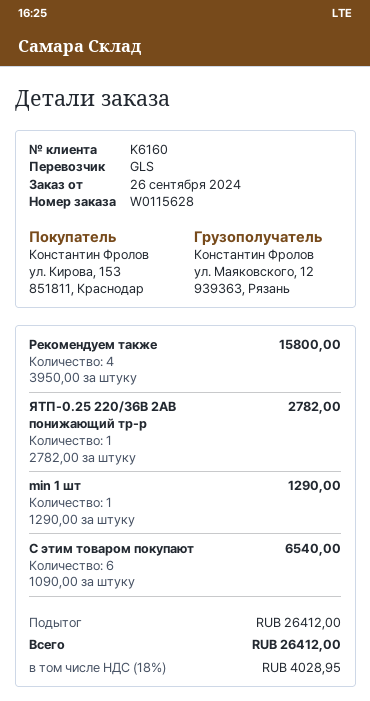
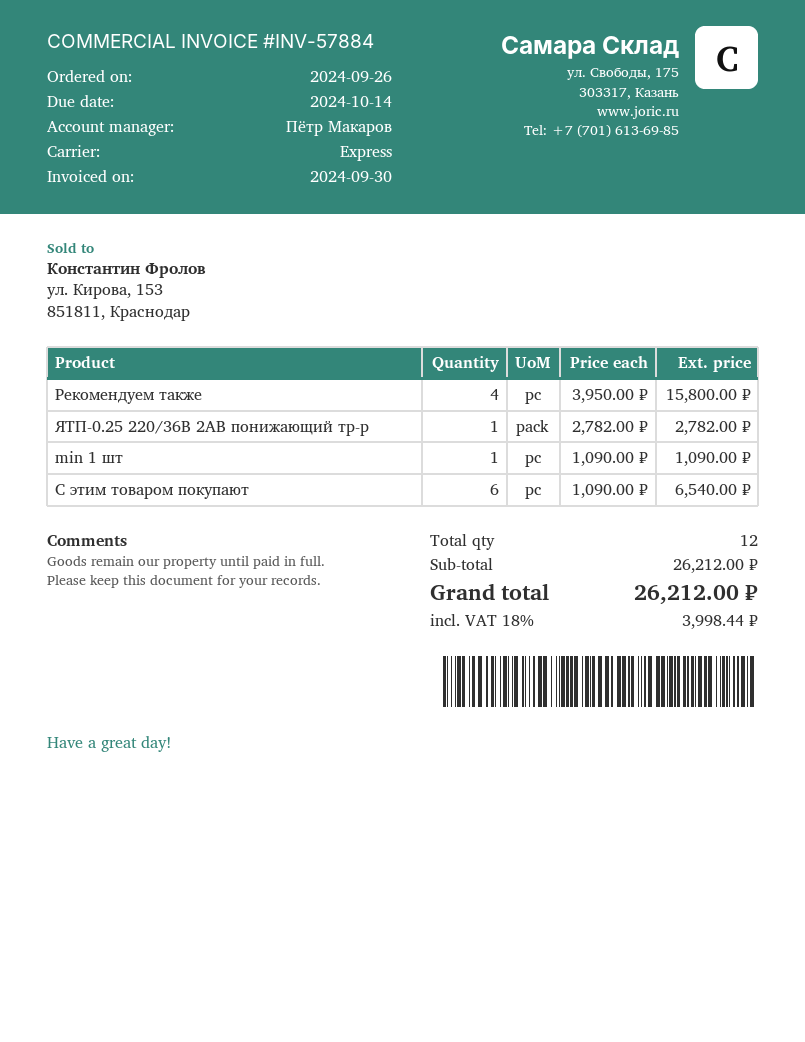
shipping method: GLS -> express
min 1 шт: 1 x 1290.00 = 1290.00 -> 1 x 1090.00 = 1090.00
subtotal: 26412.00 -> 26212.00
tax: 18% = 4028.95 -> 18% = 3998.44
total: 26412.00 -> 26212.00

